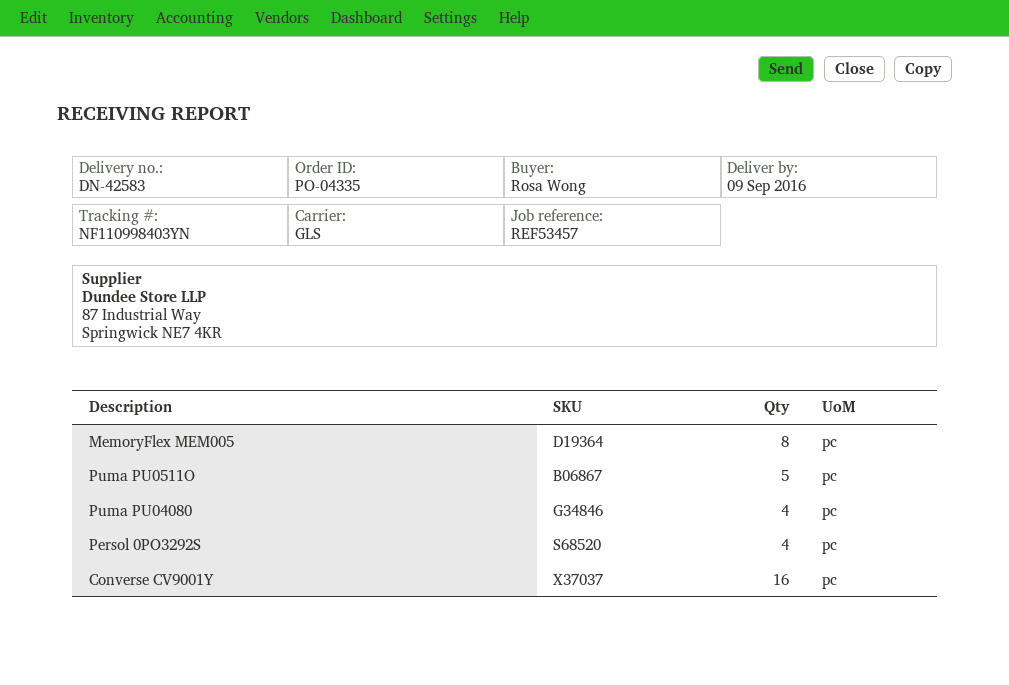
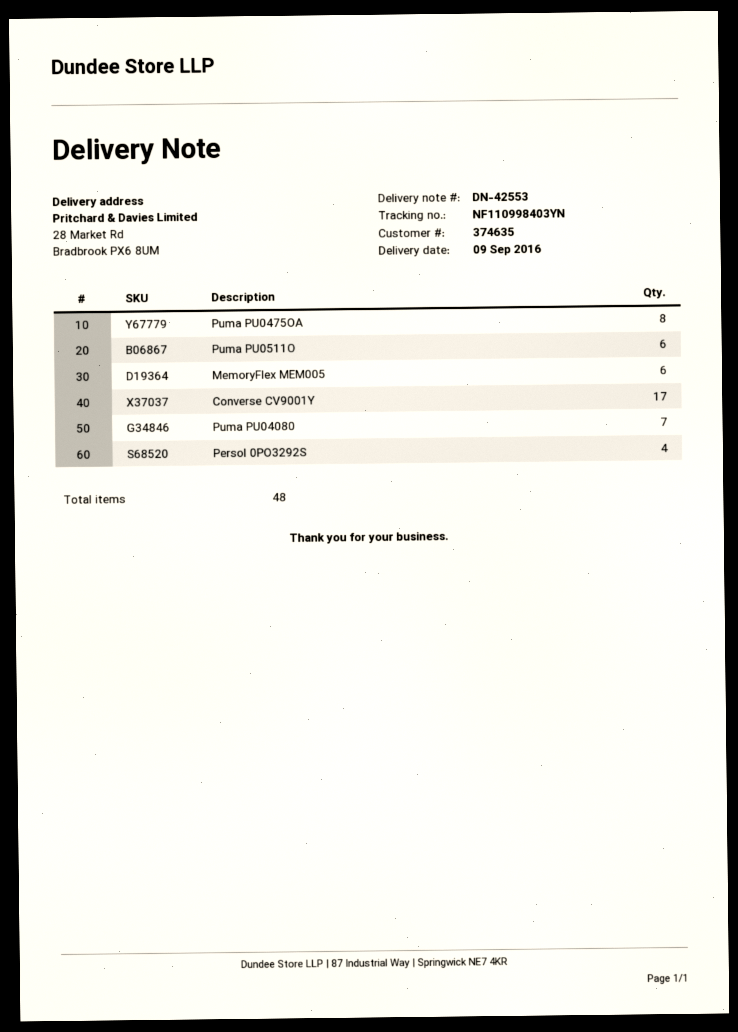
delivery note number: DN-42583 -> DN-42553
MemoryFlex MEM005: 8 -> 6
Puma PU0511O: 5 -> 6
Puma PU04080: 4 -> 7
Converse CV9001Y: 16 -> 17
Puma PU0475OA: none -> 8

